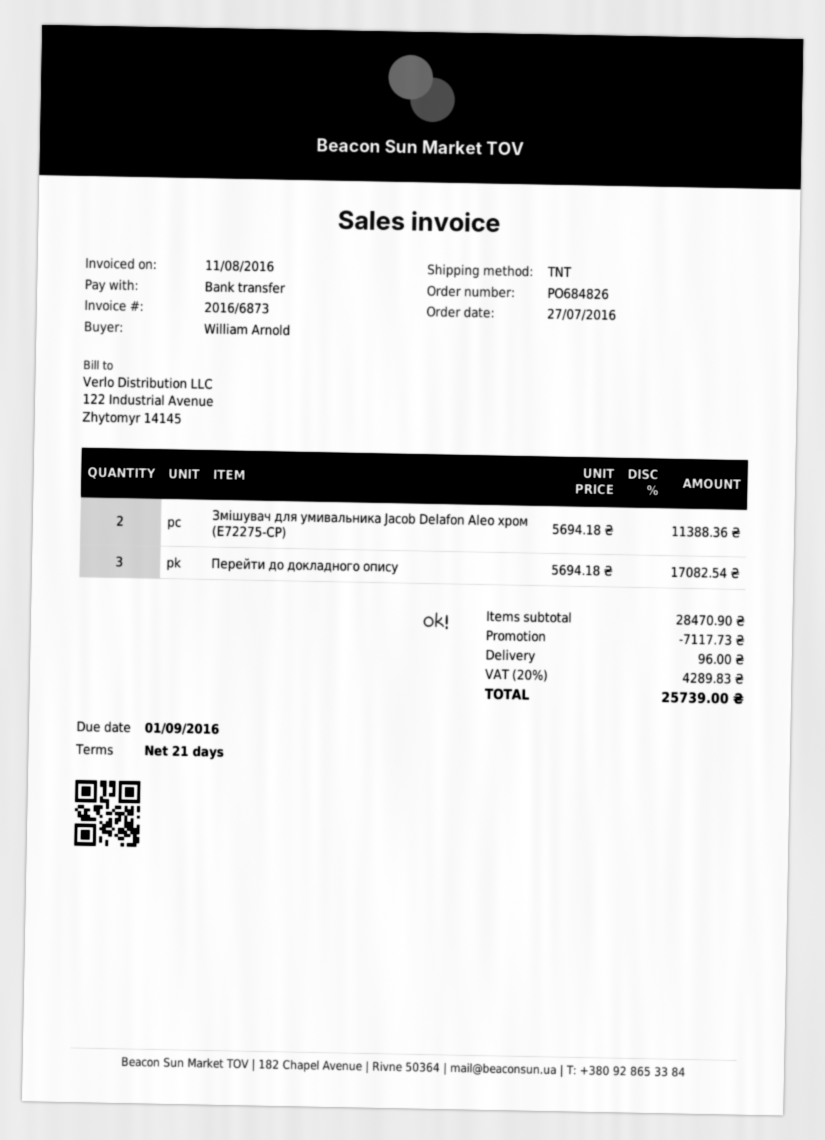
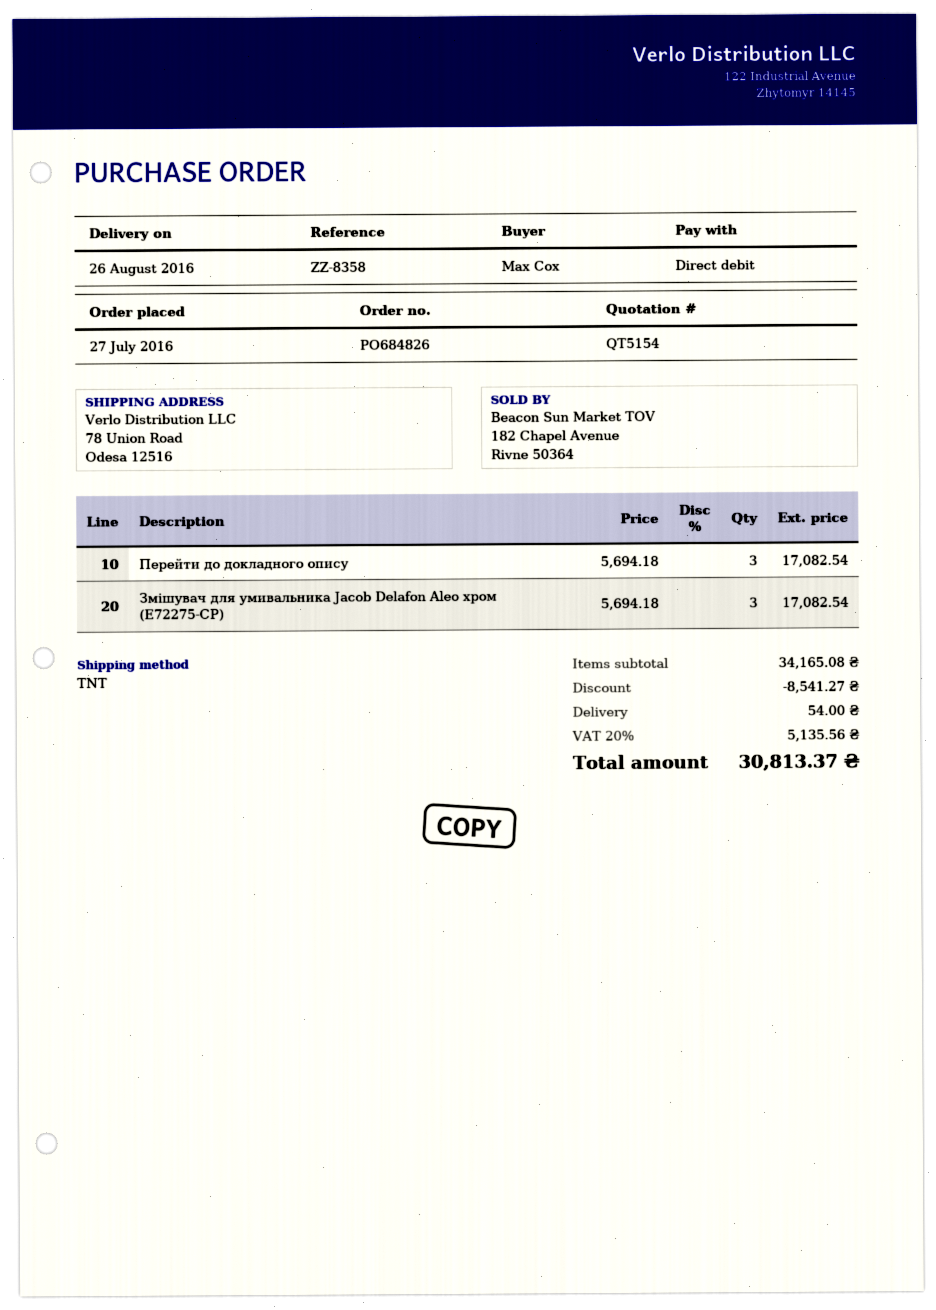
ordered by: William Arnold -> Max Cox
payment method: bank transfer -> direct debit
Змішувач для умивальника Jacob Delafon Aleo хром (Е72275-СР): 2 x 5694.18 = 11388.36 -> 3 x 5694.18 = 17082.54
subtotal: 28470.90 -> 34165.08
discount: 7117.73 -> 8541.27
shipping: 96.00 -> 54.00
tax: 20% = 4289.83 -> 20% = 5135.56
total: 25739.00 -> 30813.37

